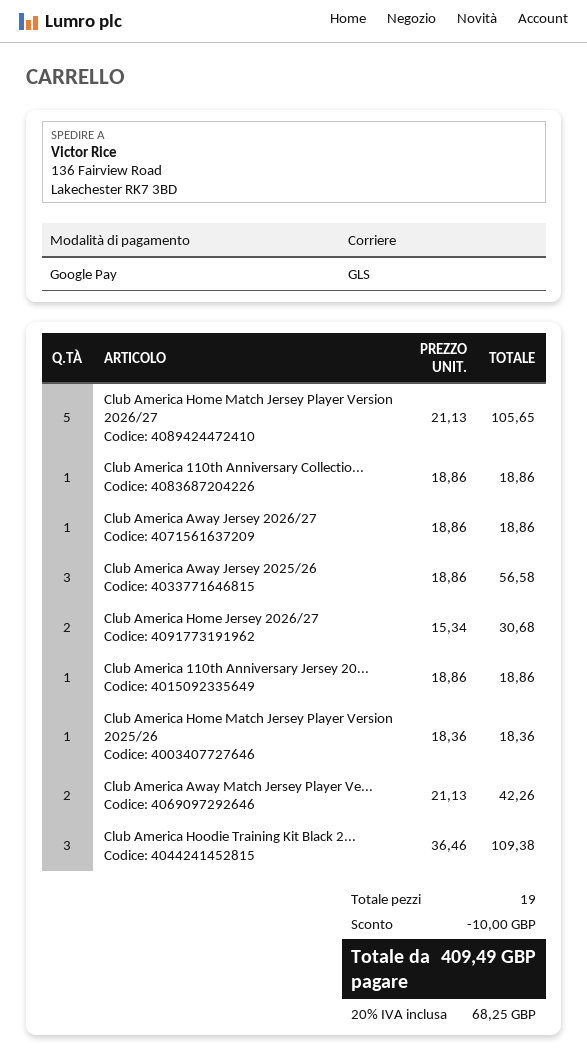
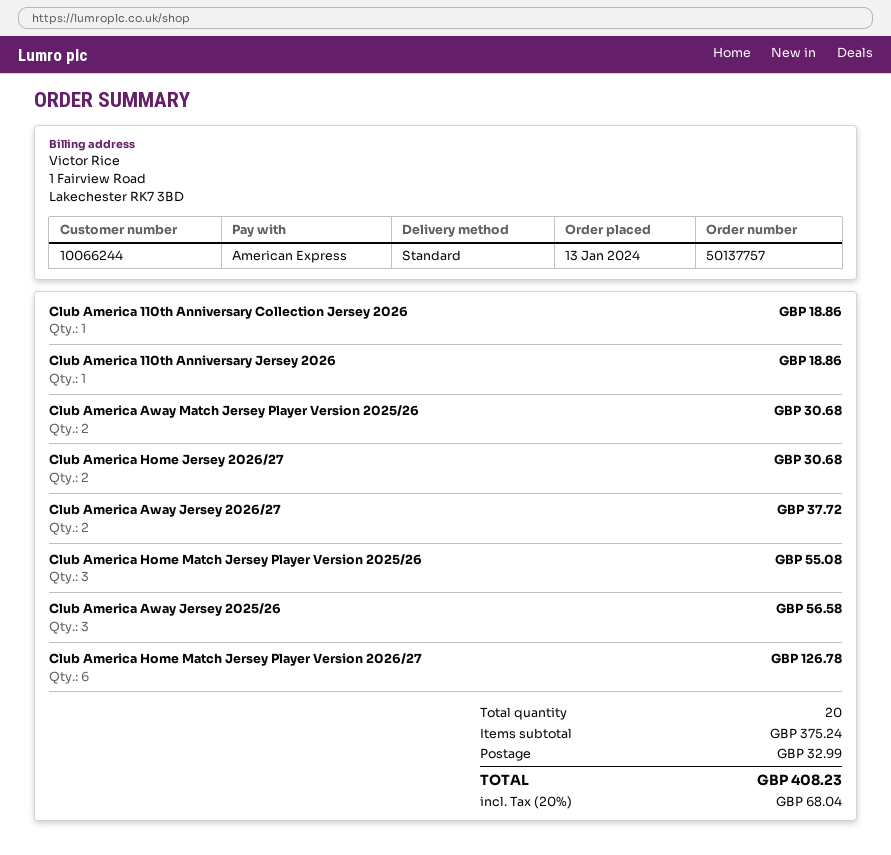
payment method: Google Pay -> American Express
shipping method: GLS -> standard
Club America Home Match Jersey Player Version 2026/27: 5 for 105.65 -> 6 for 126.78
Club America Away Jersey 2026/27: 1 for 18.86 -> 2 for 37.72
Club America Home Match Jersey Player Version 2025/26: 1 for 18.36 -> 3 for 55.08
Club America Away Match Jersey Player Ve...: 2 for 42.26 -> 2 for 30.68
Club America Hoodie Training Kit Black 2...: 3 for 109.38 -> none
total quantity: 19 -> 20
discount: 10.00 -> none
shipping: none -> 32.99
tax: 20% = 68.25 -> 20% = 68.04
total: 409.49 -> 408.23

